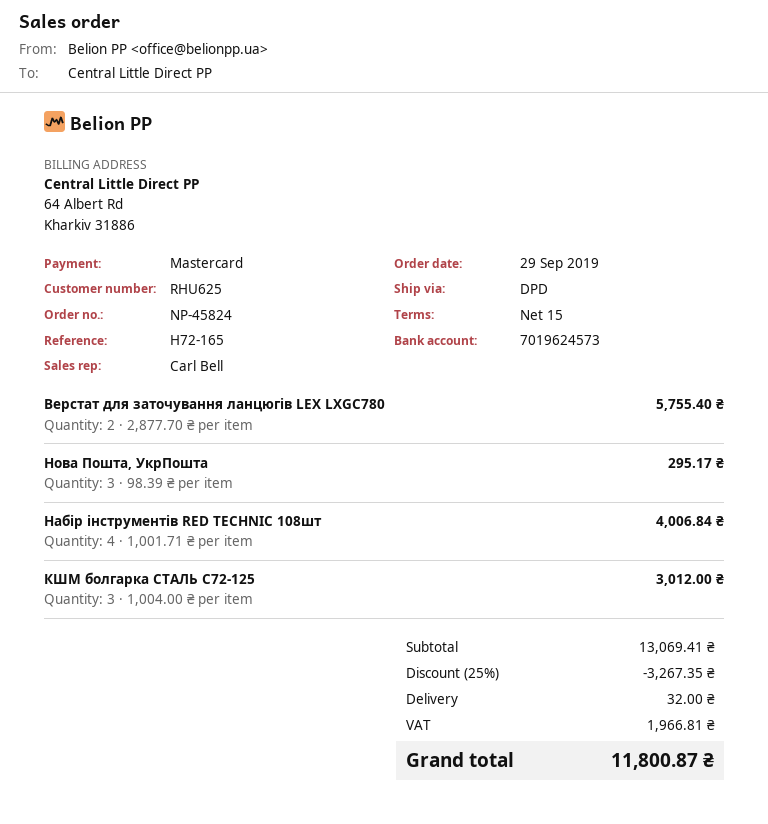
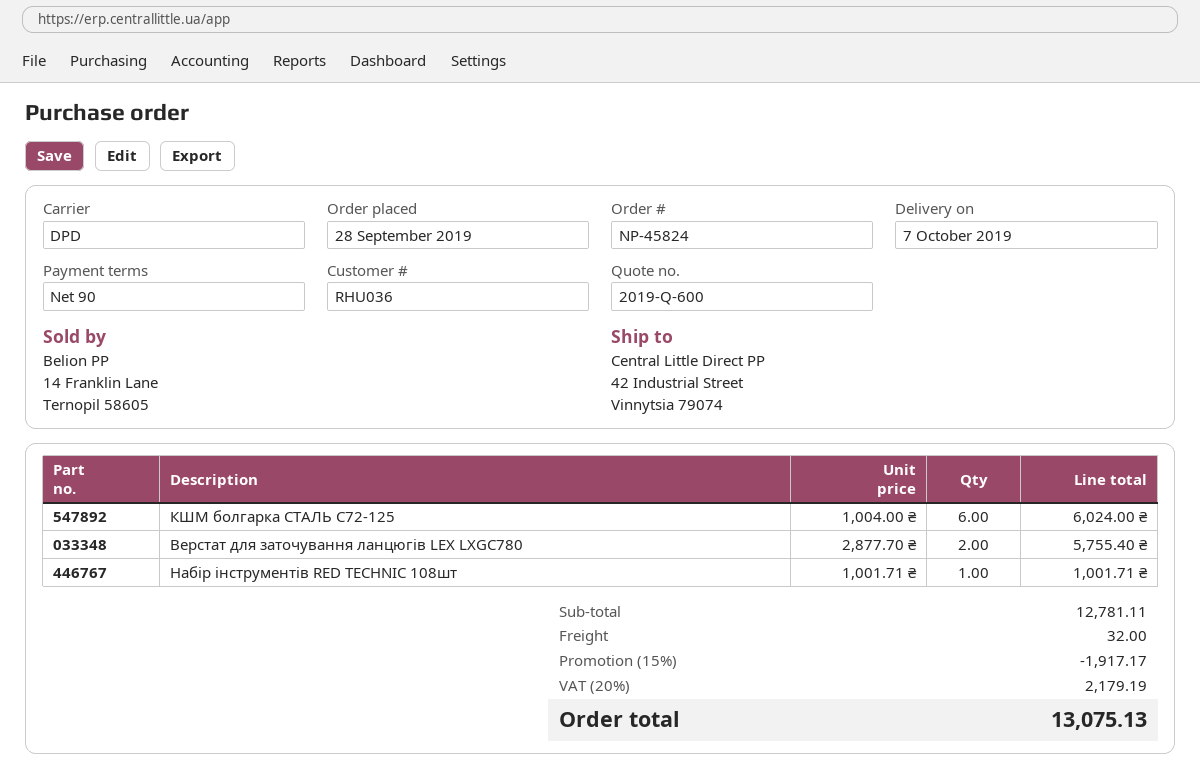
order date: 2019-09-29 -> 2019-09-28
payment terms: 15 days -> 90 days
customer number: RHU625 -> RHU036
Нова Пошта, УкрПошта: 3 x 98.39 = 295.17 -> none
Набір інструментів RED TECHNIC 108шт: 4 x 1001.71 = 4006.84 -> 1 x 1001.71 = 1001.71
КШМ болгарка СТАЛЬ С72-125: 3 x 1004.00 = 3012.00 -> 6 x 1004.00 = 6024.00
subtotal: 13069.41 -> 12781.11
discount: 25% = 3267.35 -> 15% = 1917.17
tax: 1966.81 -> 2179.19
total: 11800.87 -> 13075.13

